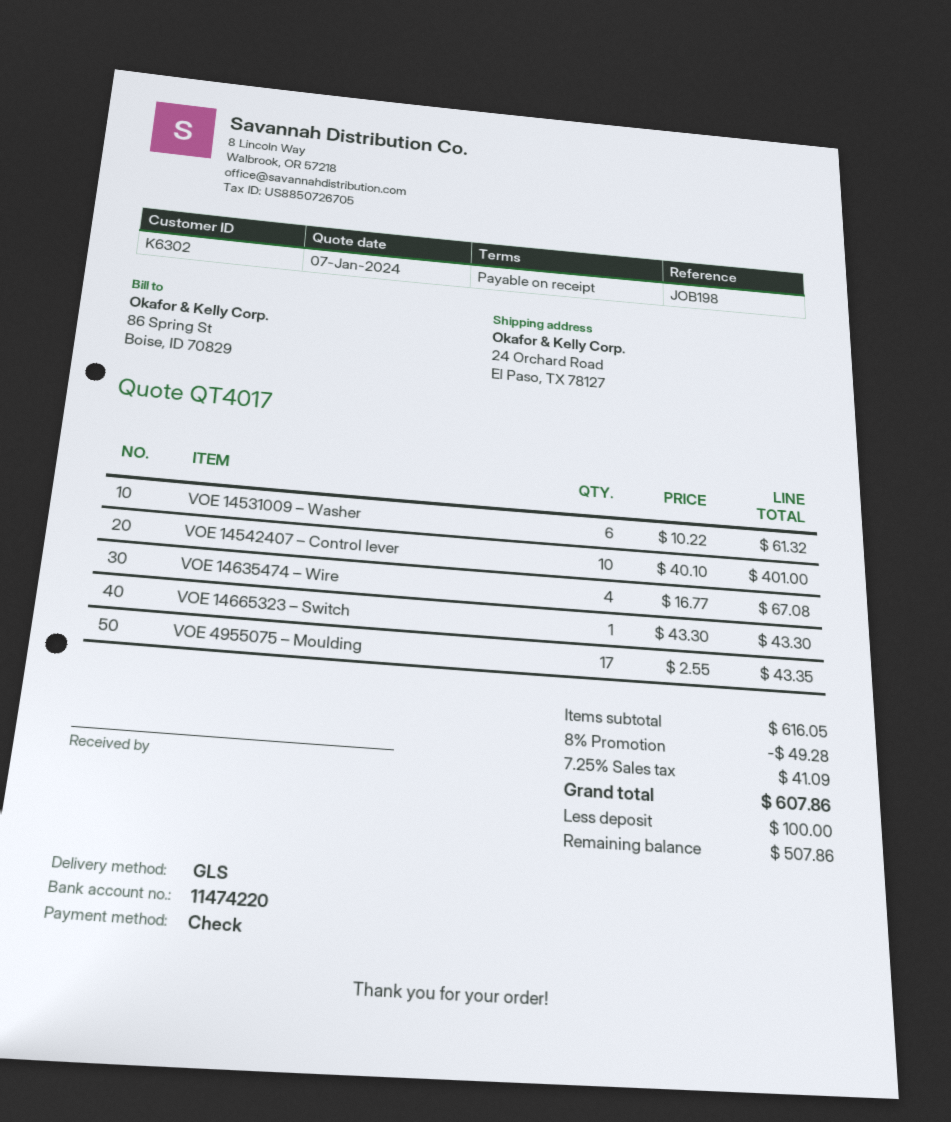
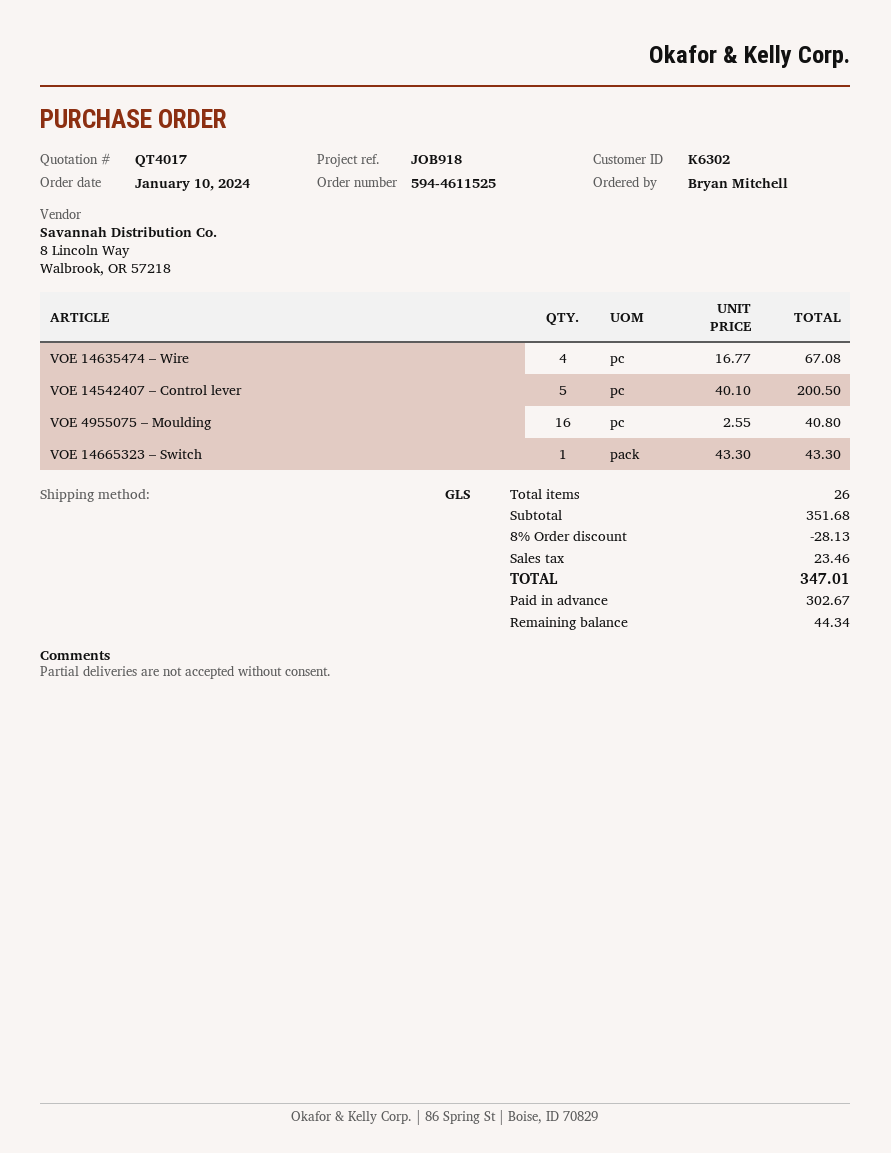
reference: JOB198 -> JOB918
VOE 14531009 – Washer: 6 x 10.22 = 61.32 -> none
VOE 14542407 – Control lever: 10 x 40.10 = 401.00 -> 5 x 40.10 = 200.50
VOE 4955075 – Moulding: 17 x 2.55 = 43.35 -> 16 x 2.55 = 40.80
subtotal: 616.05 -> 351.68
discount: 8% = 49.28 -> 8% = 28.13
tax: 41.09 -> 23.46
total: 607.86 -> 347.01
deposit: 100.00 -> 302.67
balance: 507.86 -> 44.34

